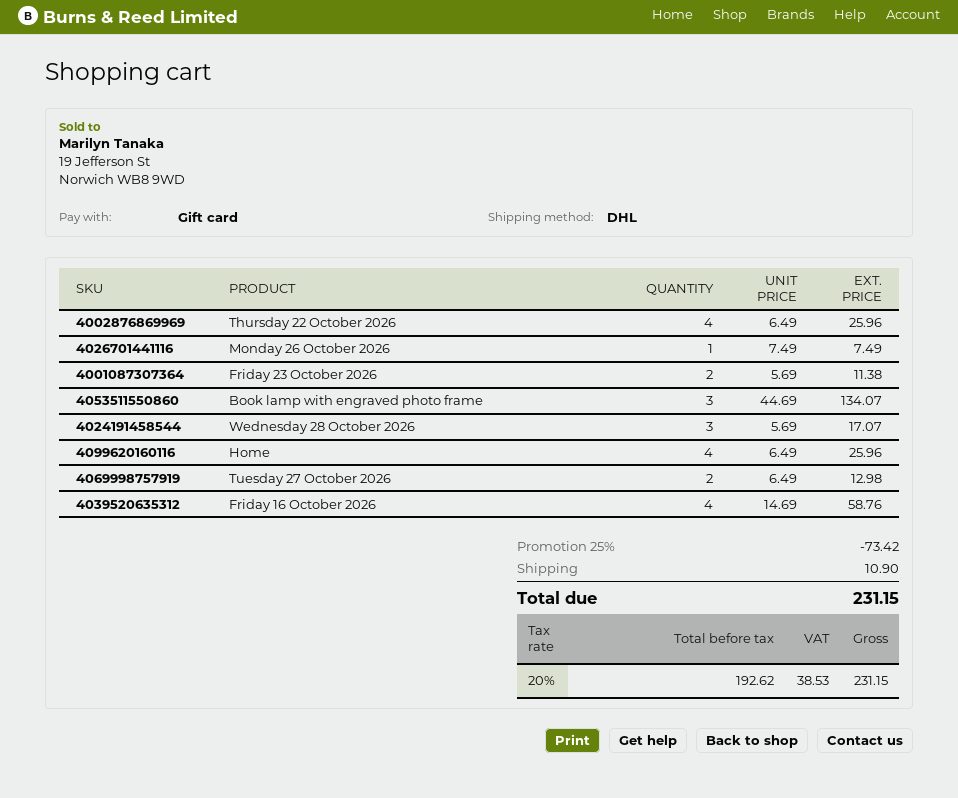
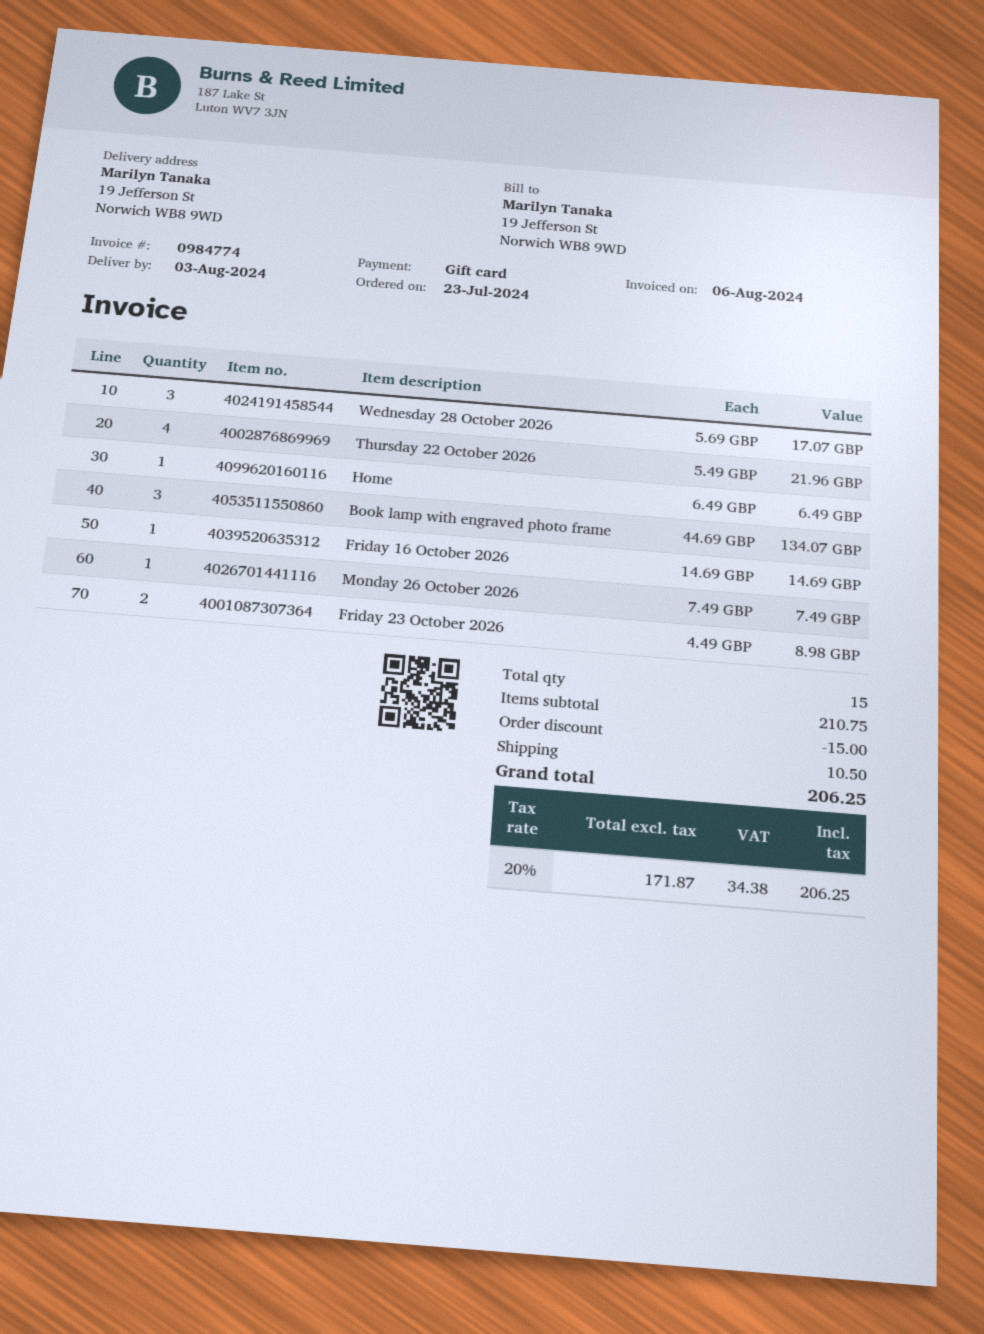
Thursday 22 October 2026: 4 x 6.49 = 25.96 -> 4 x 5.49 = 21.96
Friday 23 October 2026: 2 x 5.69 = 11.38 -> 2 x 4.49 = 8.98
Home: 4 x 6.49 = 25.96 -> 1 x 6.49 = 6.49
Tuesday 27 October 2026: 2 x 6.49 = 12.98 -> none
Friday 16 October 2026: 4 x 14.69 = 58.76 -> 1 x 14.69 = 14.69
discount: 73.42 -> 15.00
shipping: 10.90 -> 10.50
net: 192.62 -> 171.87
tax: 20% = 38.53 -> 20% = 34.38
total: 231.15 -> 206.25

